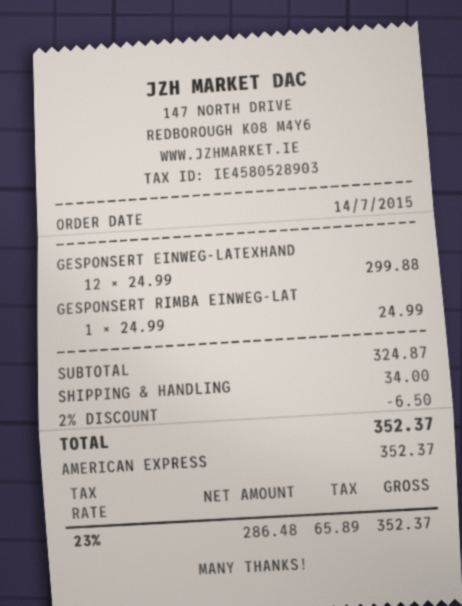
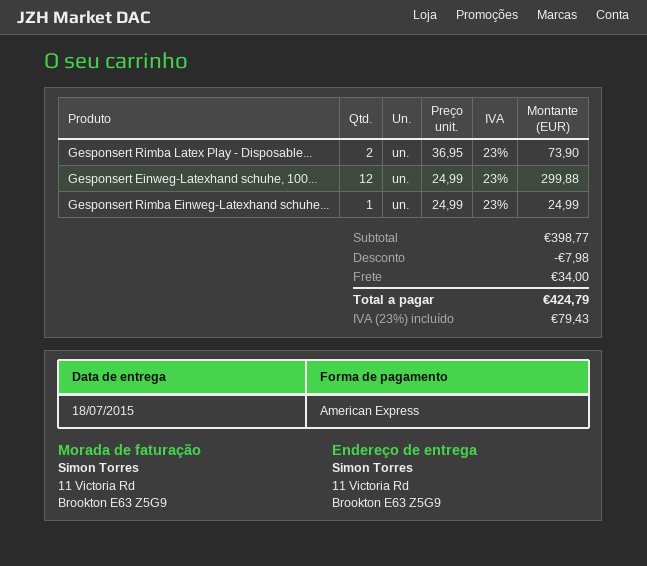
Gesponsert Rimba Latex Play - Disposable...: none -> 2 x 36.95 = 73.90
subtotal: 324.87 -> 398.77
discount: 6.50 -> 7.98
tax: 23% = 65.89 -> 23% = 79.43
total: 352.37 -> 424.79

